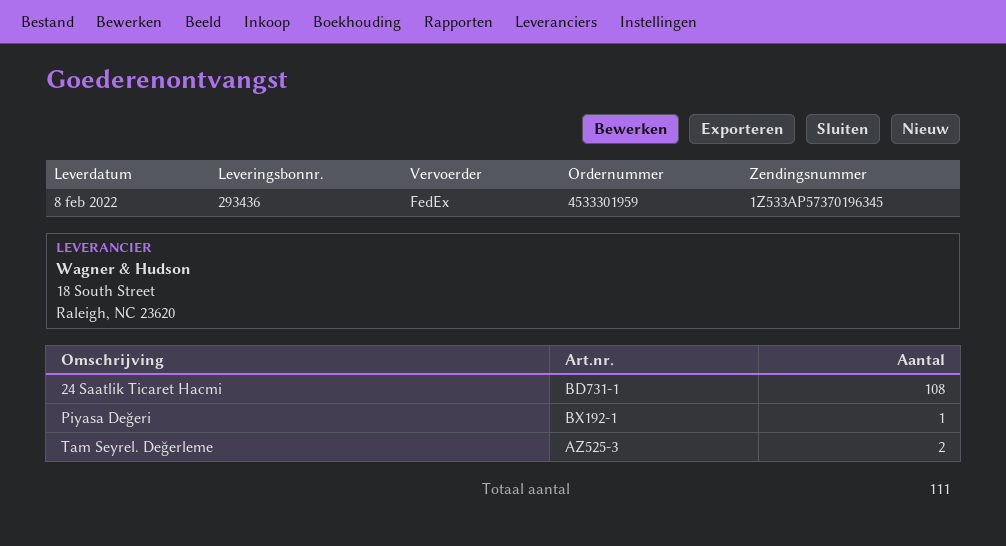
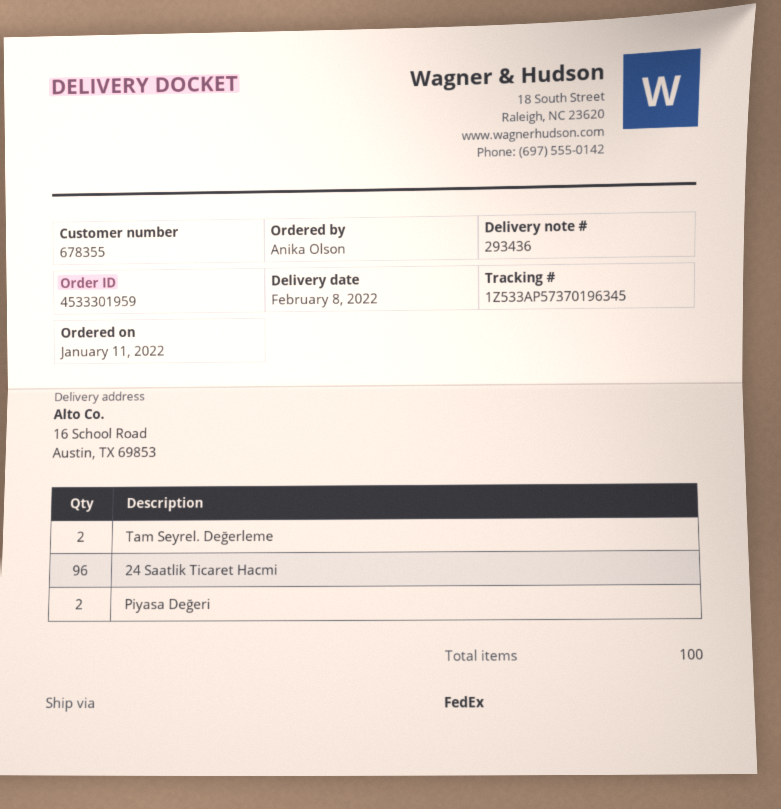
24 Saatlik Ticaret Hacmi: 108 -> 96
Piyasa Değeri: 1 -> 2
total quantity: 111 -> 100

